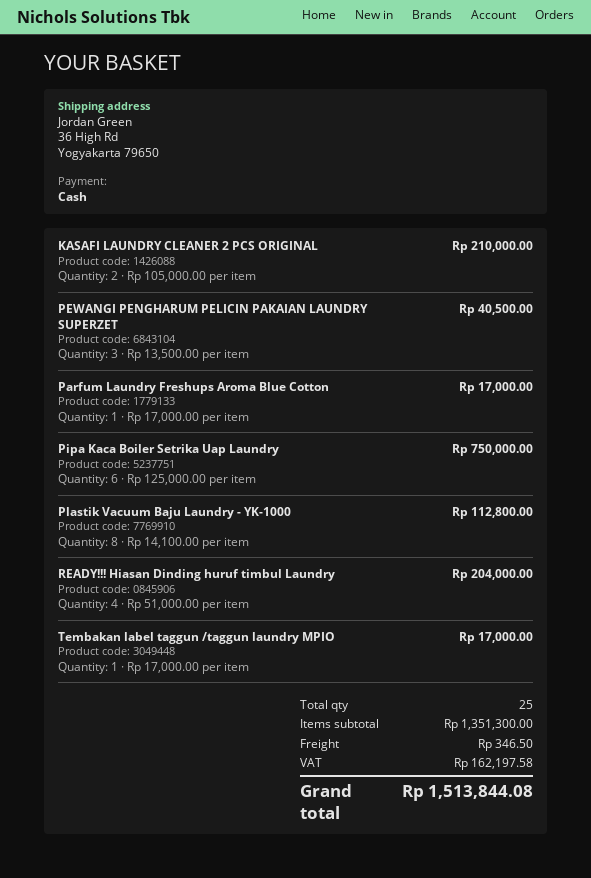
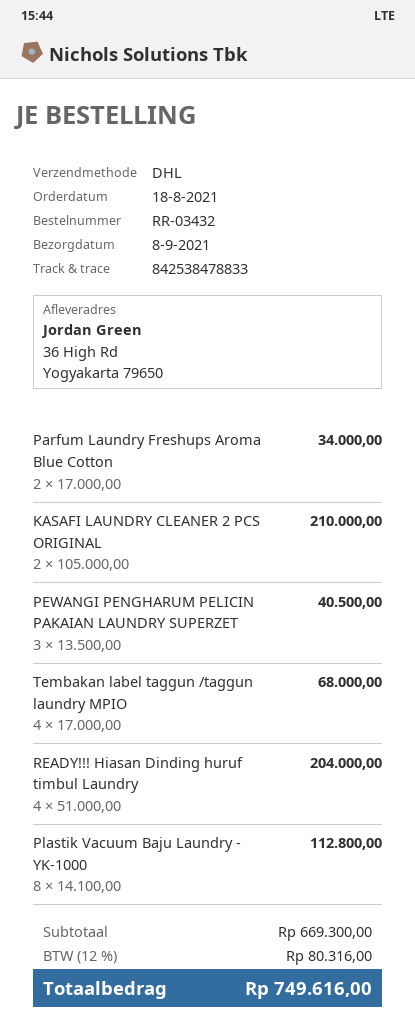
Parfum Laundry Freshups Aroma Blue Cotton: 1 x 17000.00 = 17000.00 -> 2 x 17000.00 = 34000.00
Pipa Kaca Boiler Setrika Uap Laundry: 6 x 125000.00 = 750000.00 -> none
Tembakan label taggun /taggun laundry MPIO: 1 x 17000.00 = 17000.00 -> 4 x 17000.00 = 68000.00
subtotal: 1351300.00 -> 669300.00
shipping: 346.50 -> none
tax: 162197.58 -> 80316.00
total: 1513844.08 -> 749616.00

